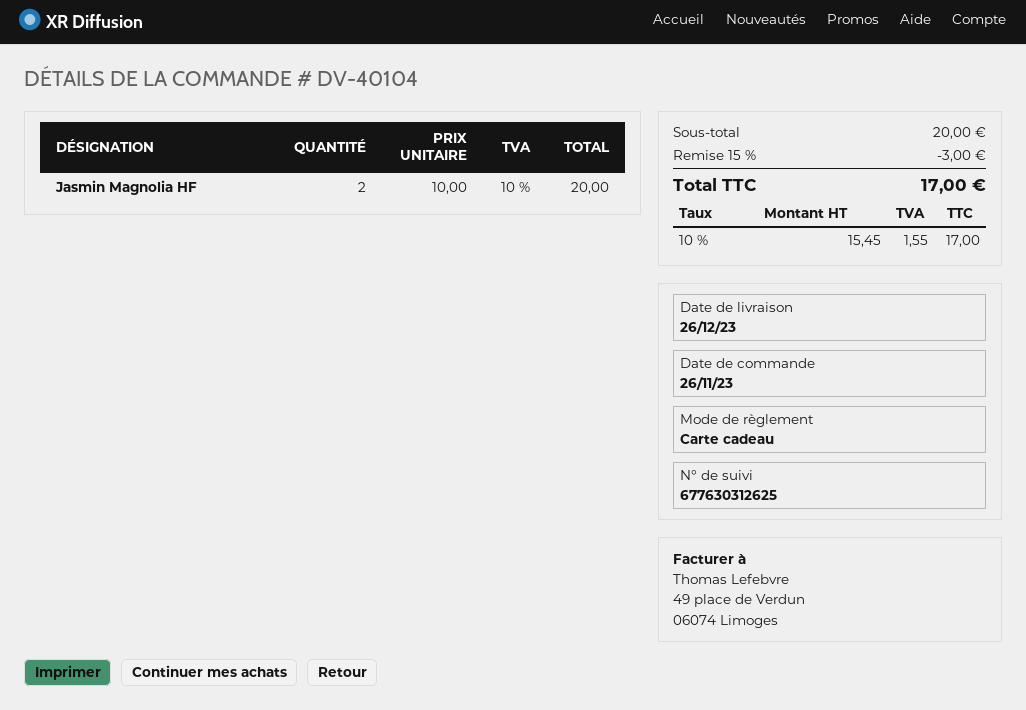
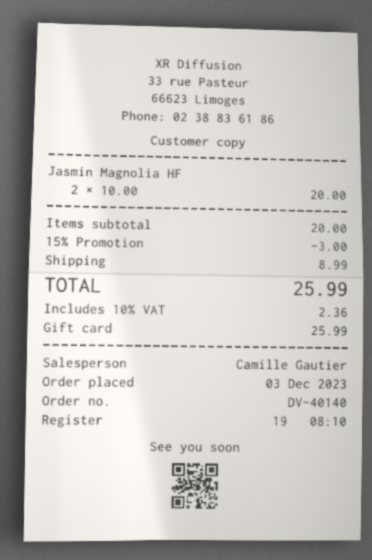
order number: DV-40104 -> DV-40140
order date: 2023-11-26 -> 2023-12-03
shipping: none -> 8.99
tax: 10% = 1.55 -> 10% = 2.36
total: 17.00 -> 25.99

